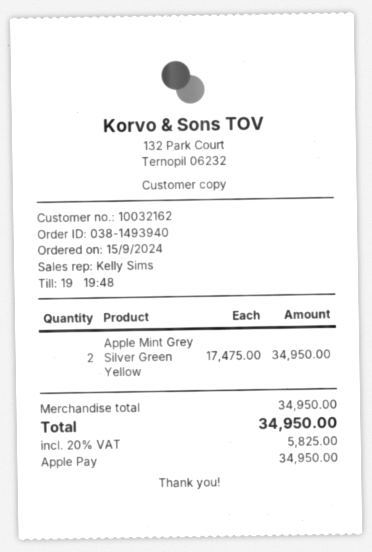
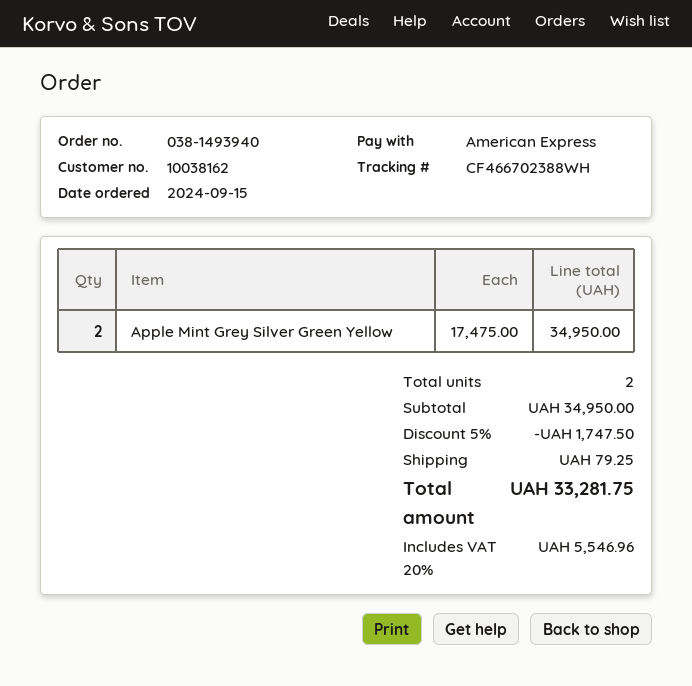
customer number: 10032162 -> 10038162
payment method: Apple Pay -> American Express
discount: none -> 5% = 1747.50
shipping: none -> 79.25
tax: 20% = 5825.00 -> 20% = 5546.96
total: 34950.00 -> 33281.75

